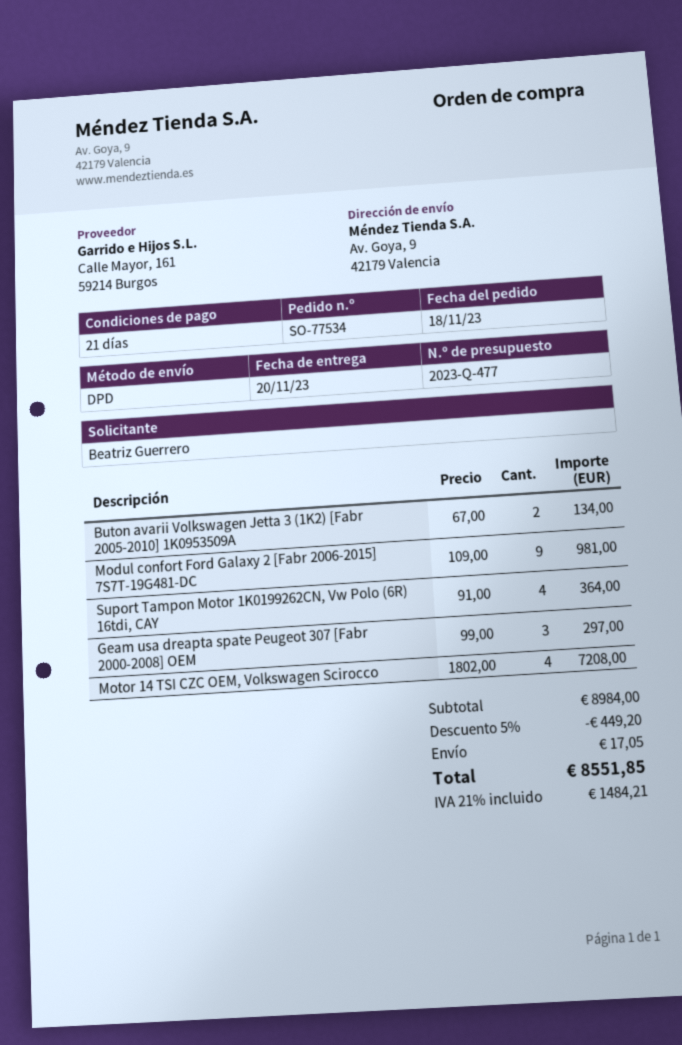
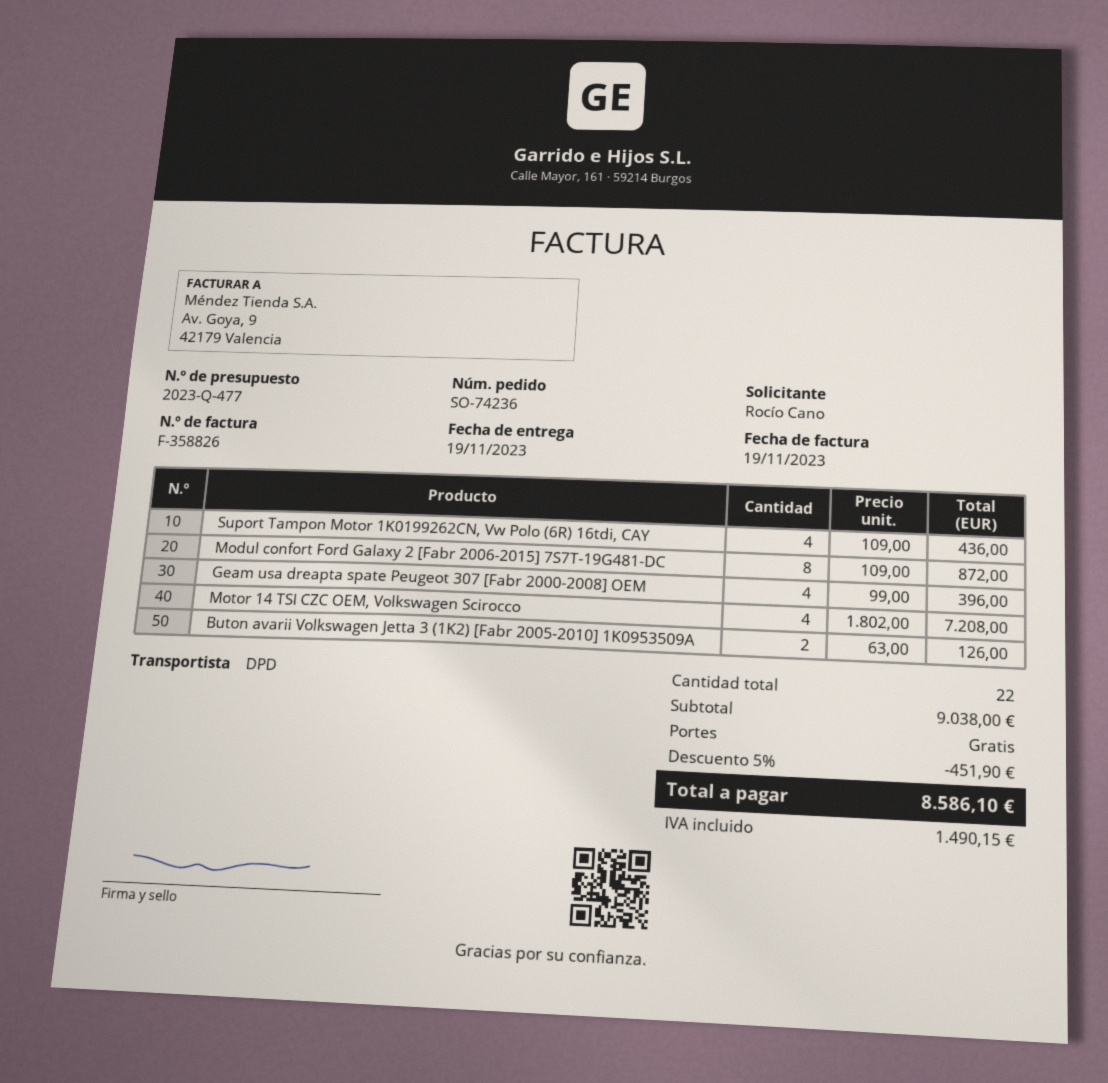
order number: SO-77534 -> SO-74236
delivery date: 2023-11-20 -> 2023-11-19
ordered by: Beatriz Guerrero -> Rocío Cano
Buton avarii Volkswagen Jetta 3 (1K2) [Fabr 2005-2010] 1K0953509A: 2 x 67.00 = 134.00 -> 2 x 63.00 = 126.00
Modul confort Ford Galaxy 2 [Fabr 2006-2015] 7S7T-19G481-DC: 9 x 109.00 = 981.00 -> 8 x 109.00 = 872.00
Suport Tampon Motor 1K0199262CN, Vw Polo (6R) 16tdi, CAY: 4 x 91.00 = 364.00 -> 4 x 109.00 = 436.00
Geam usa dreapta spate Peugeot 307 [Fabr 2000-2008] OEM: 3 x 99.00 = 297.00 -> 4 x 99.00 = 396.00
subtotal: 8984.00 -> 9038.00
discount: 5% = 449.20 -> 5% = 451.90
shipping: 17.05 -> 0.00
tax: 1484.21 -> 1490.15
total: 8551.85 -> 8586.10

